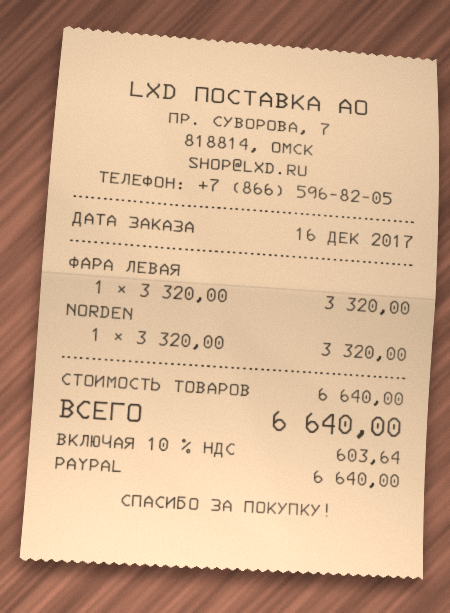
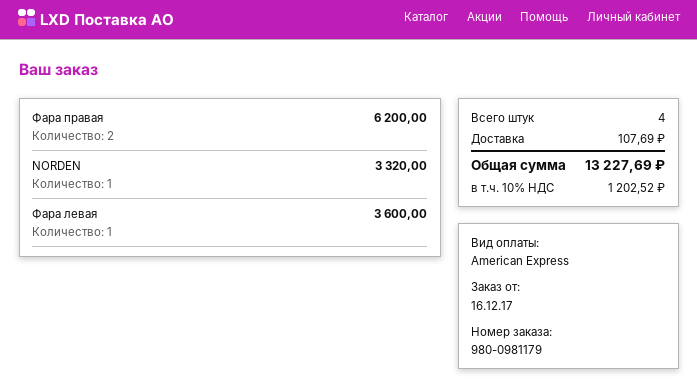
payment method: PayPal -> American Express
ФАРА ЛЕВАЯ: 1 for 3320.00 -> 1 for 3600.00
Фара правая: none -> 2 for 6200.00
shipping: none -> 107.69
tax: 10% = 603.64 -> 10% = 1202.52
total: 6640.00 -> 13227.69

